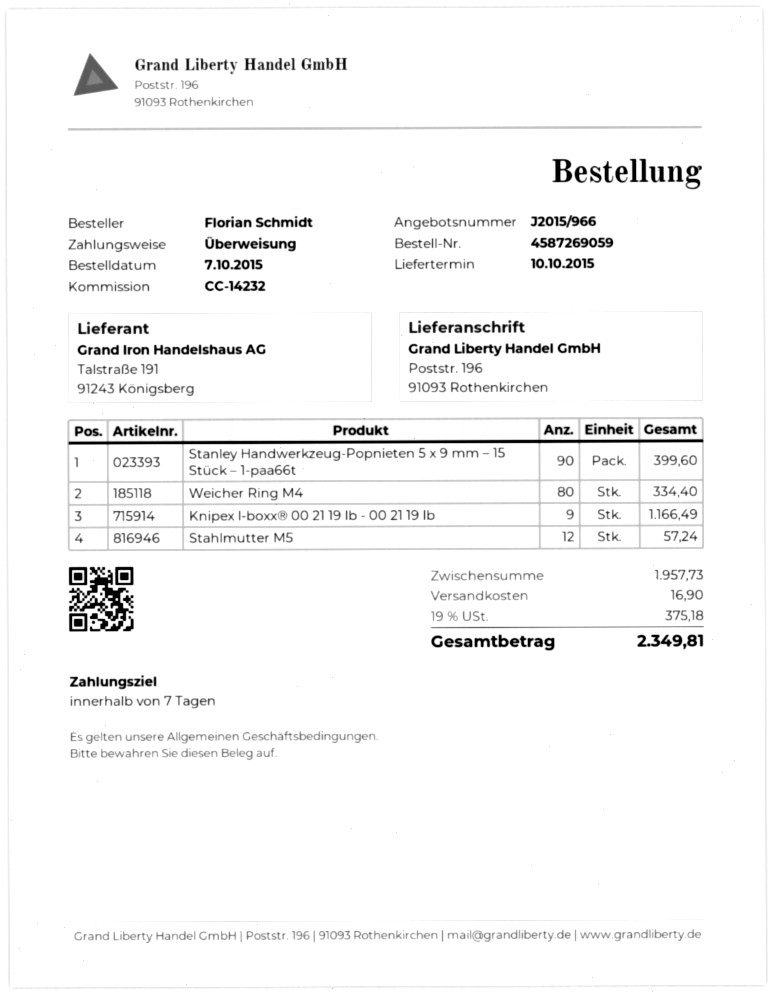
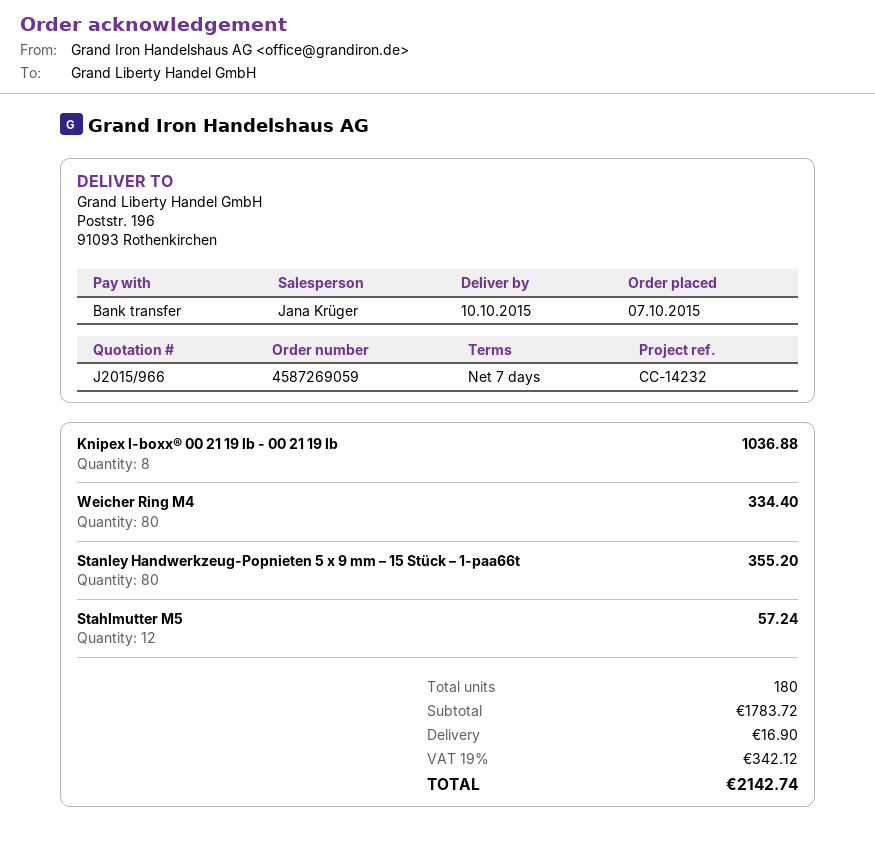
Stanley Handwerkzeug-Popnieten 5 x 9 mm – 15 Stück – 1-paa66t: 90 for 399.60 -> 80 for 355.20
Knipex l-boxx® 00 21 19 lb - 00 21 19 lb: 9 for 1166.49 -> 8 for 1036.88
subtotal: 1957.73 -> 1783.72
tax: 19% = 375.18 -> 19% = 342.12
total: 2349.81 -> 2142.74

